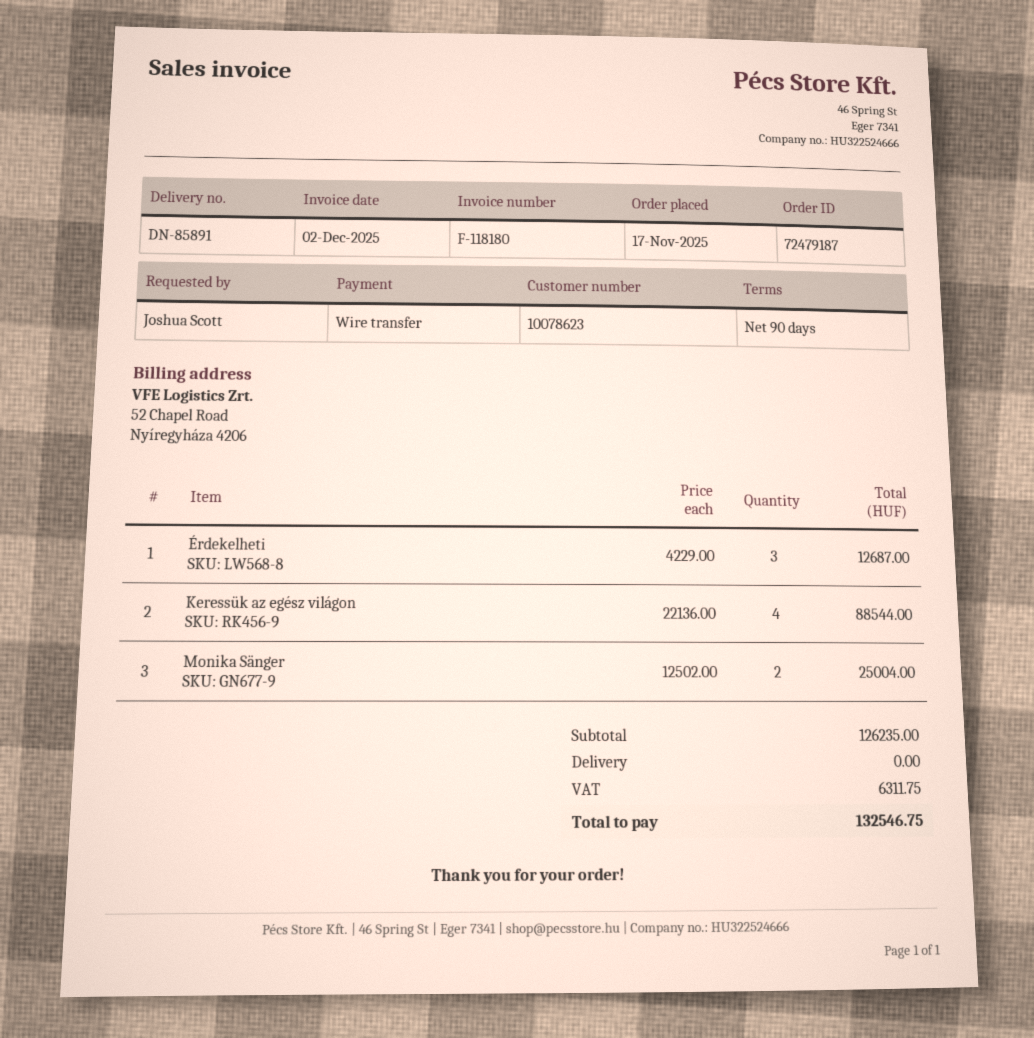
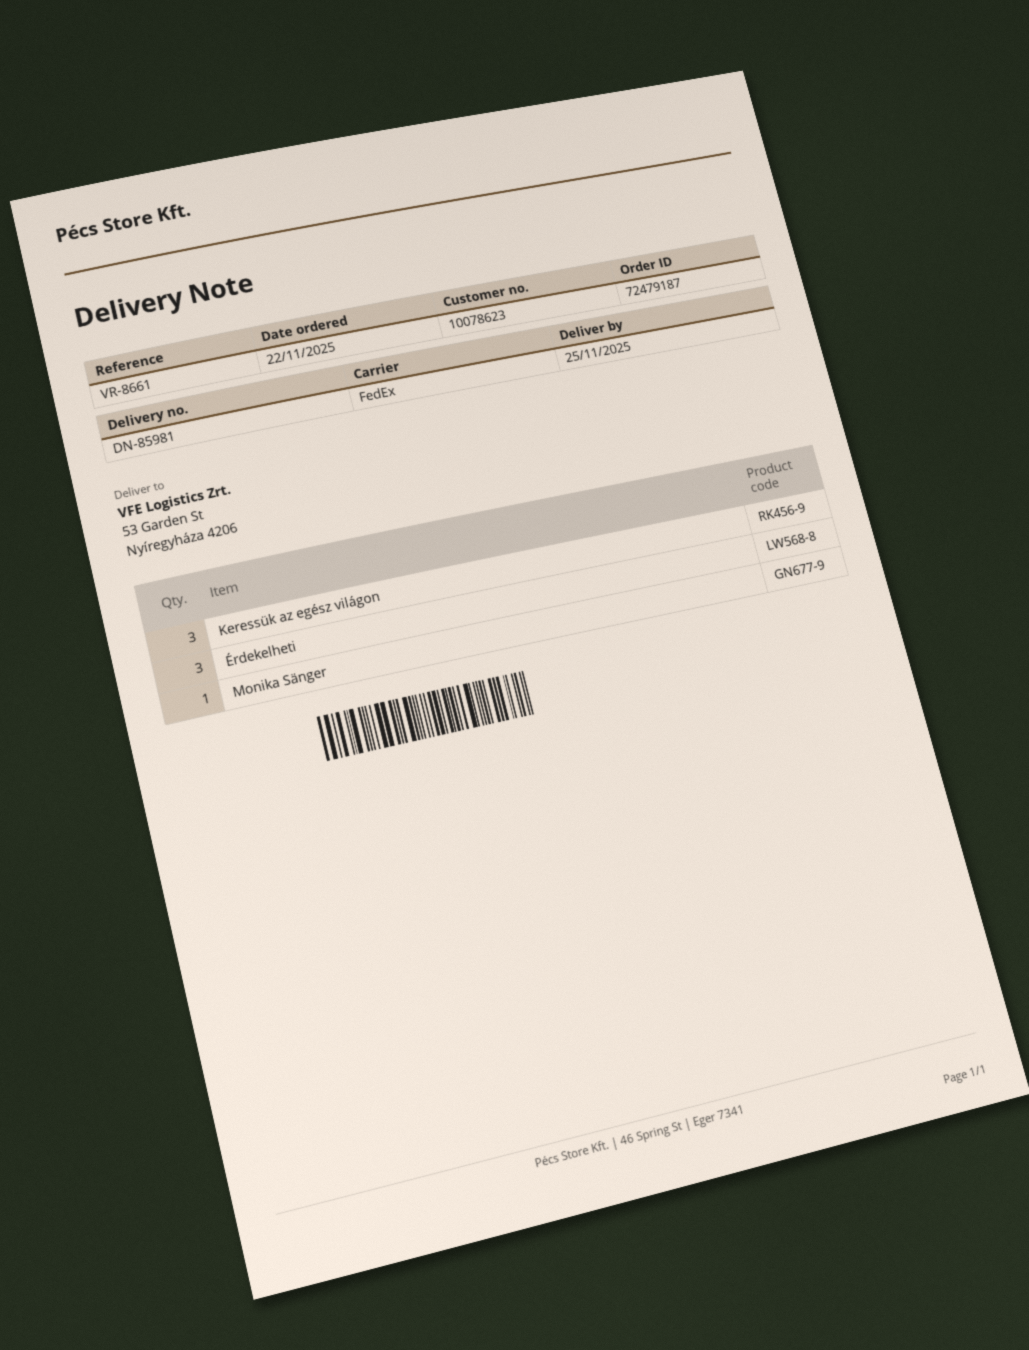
order date: 2025-11-17 -> 2025-11-22
delivery note number: DN-85891 -> DN-85981
Keressük az egész világon: 4 -> 3
Monika Sänger: 2 -> 1

